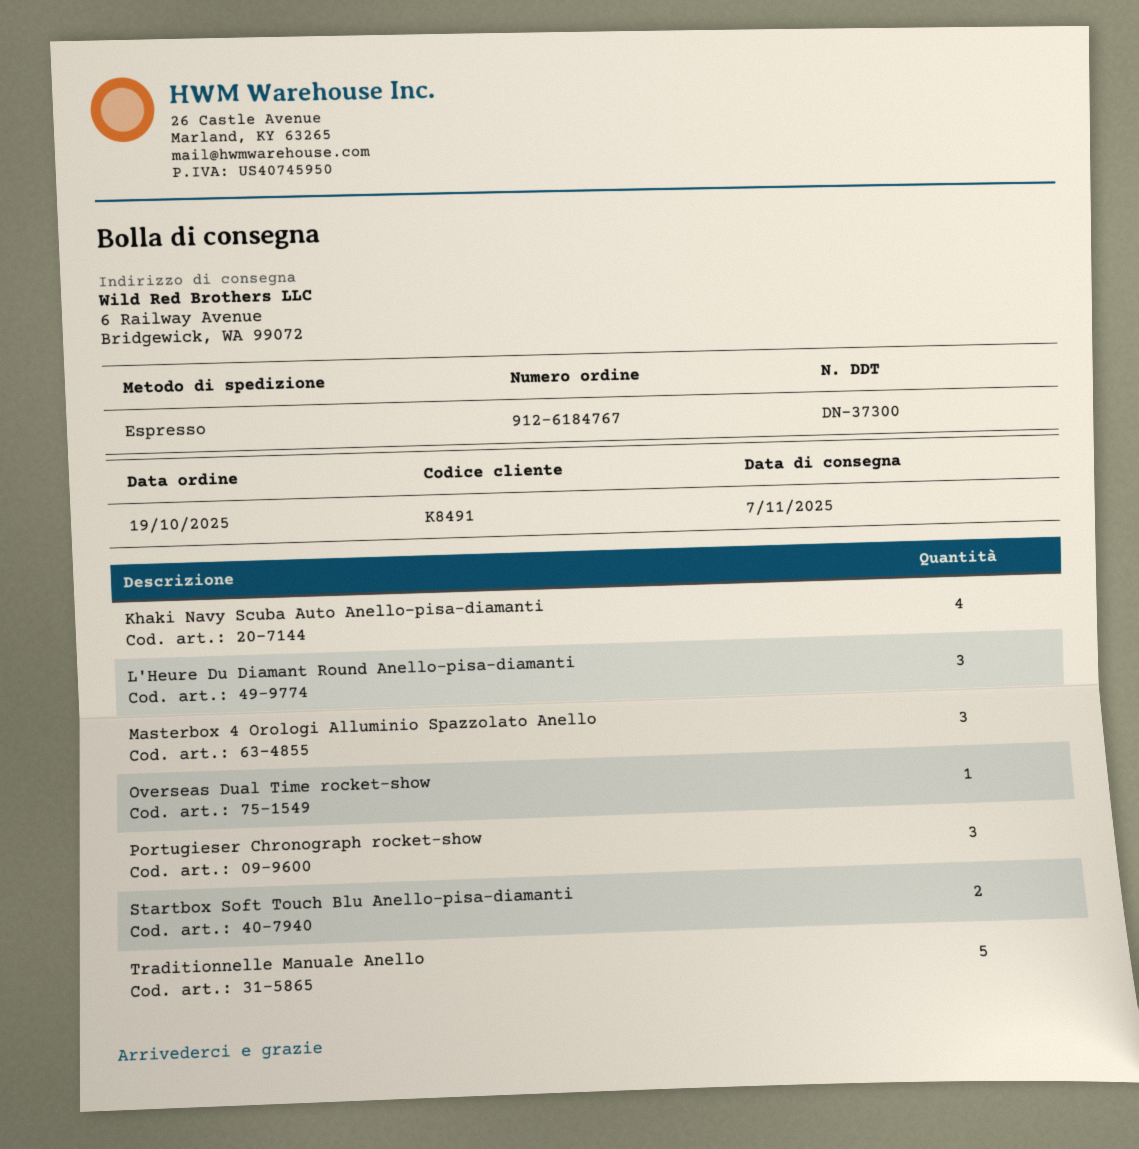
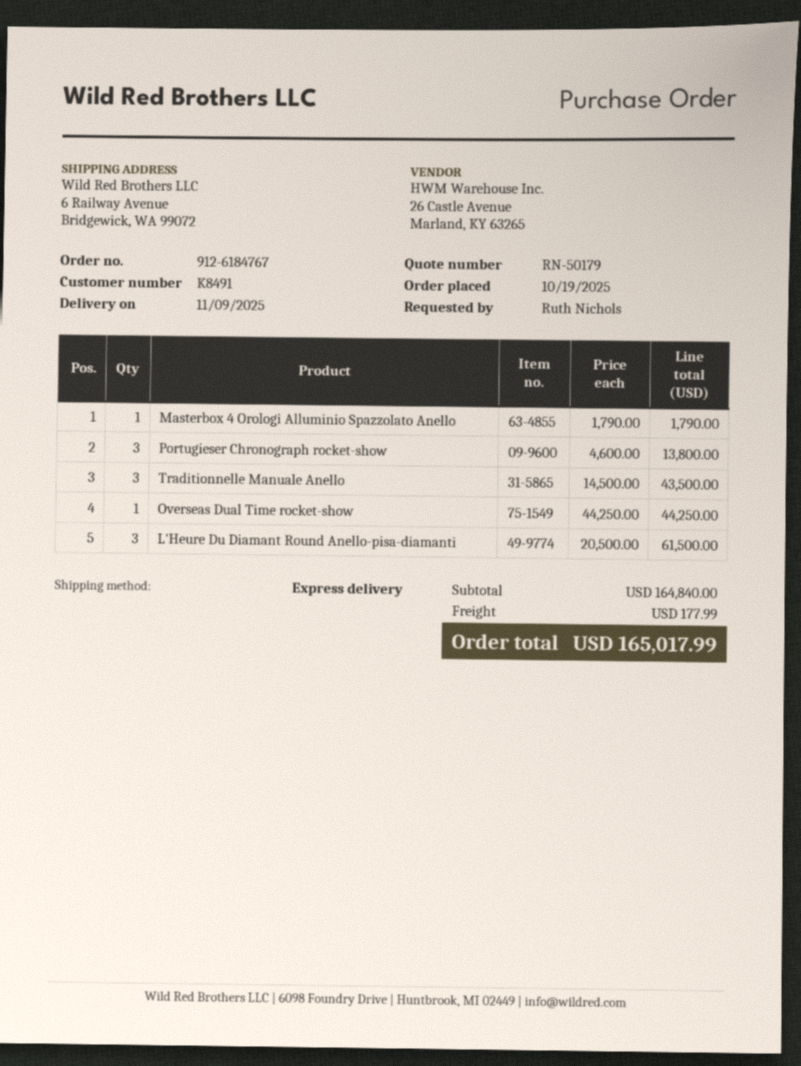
delivery date: 2025-11-07 -> 2025-11-09
Khaki Navy Scuba Auto Anello-pisa-diamanti: 4 -> none
Masterbox 4 Orologi Alluminio Spazzolato Anello: 3 -> 1
Startbox Soft Touch Blu Anello-pisa-diamanti: 2 -> none
Traditionnelle Manuale Anello: 5 -> 3

